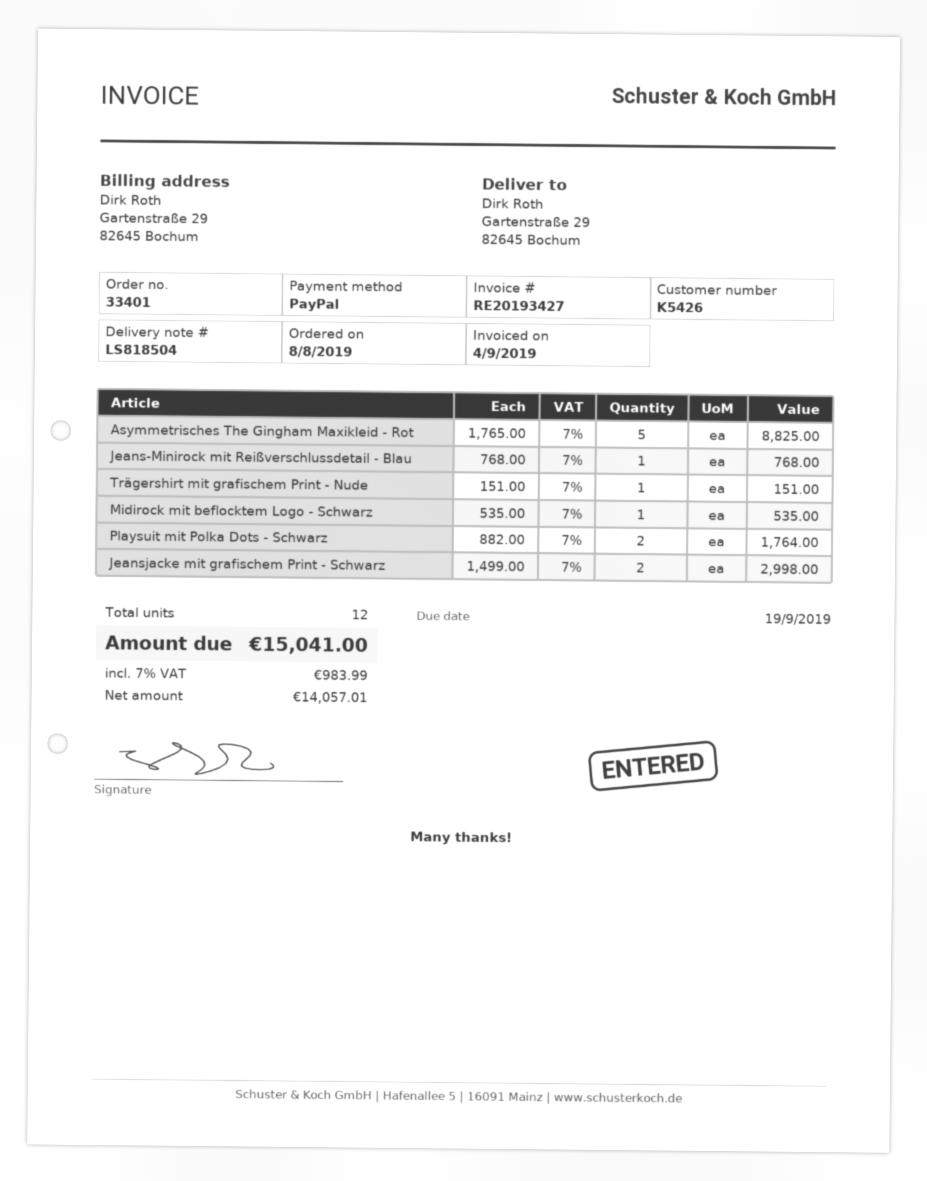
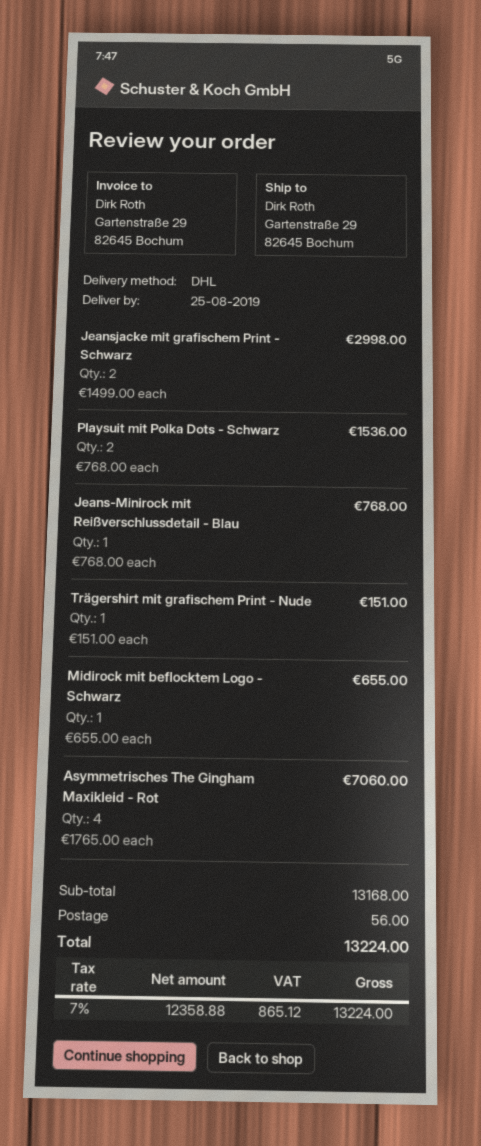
Asymmetrisches The Gingham Maxikleid - Rot: 5 x 1765.00 = 8825.00 -> 4 x 1765.00 = 7060.00
Midirock mit beflocktem Logo - Schwarz: 1 x 535.00 = 535.00 -> 1 x 655.00 = 655.00
Playsuit mit Polka Dots - Schwarz: 2 x 882.00 = 1764.00 -> 2 x 768.00 = 1536.00
shipping: none -> 56.00
net: 14057.01 -> 12358.88
tax: 7% = 983.99 -> 7% = 865.12
total: 15041.00 -> 13224.00

